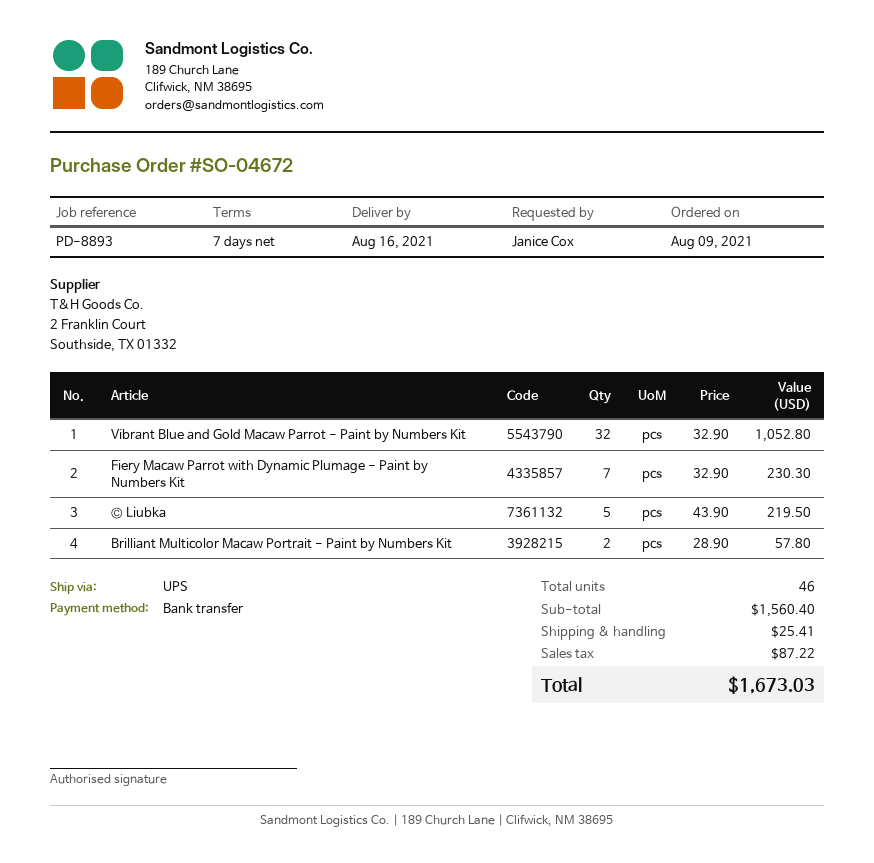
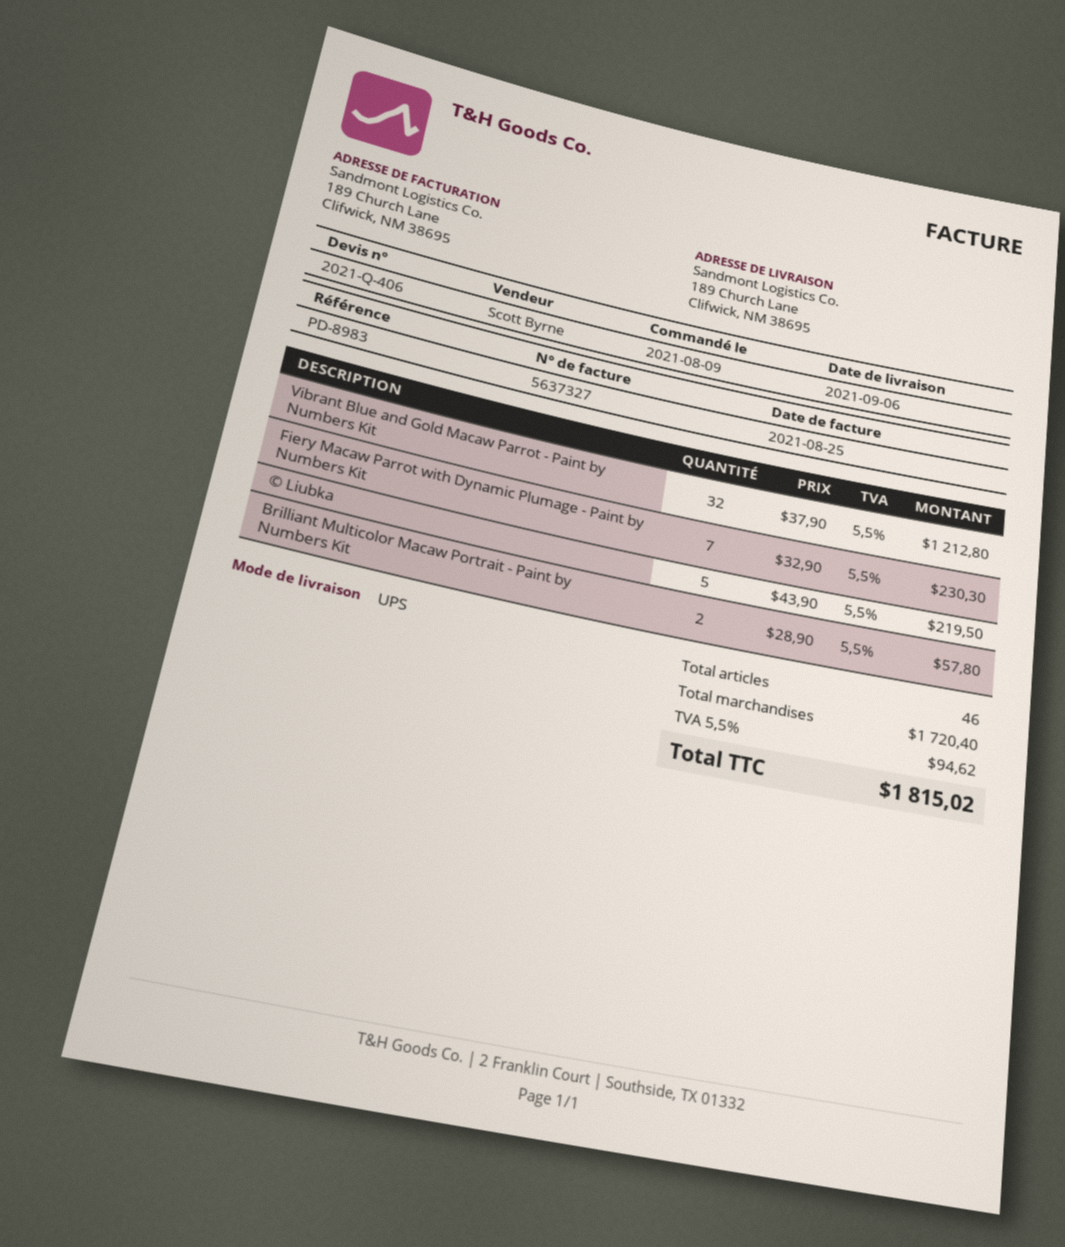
delivery date: 2021-08-16 -> 2021-09-06
reference: PD-8893 -> PD-8983
Vibrant Blue and Gold Macaw Parrot - Paint by Numbers Kit: 32 x 32.90 = 1052.80 -> 32 x 37.90 = 1212.80
subtotal: 1560.40 -> 1720.40
shipping: 25.41 -> none
tax: 87.22 -> 94.62
total: 1673.03 -> 1815.02

